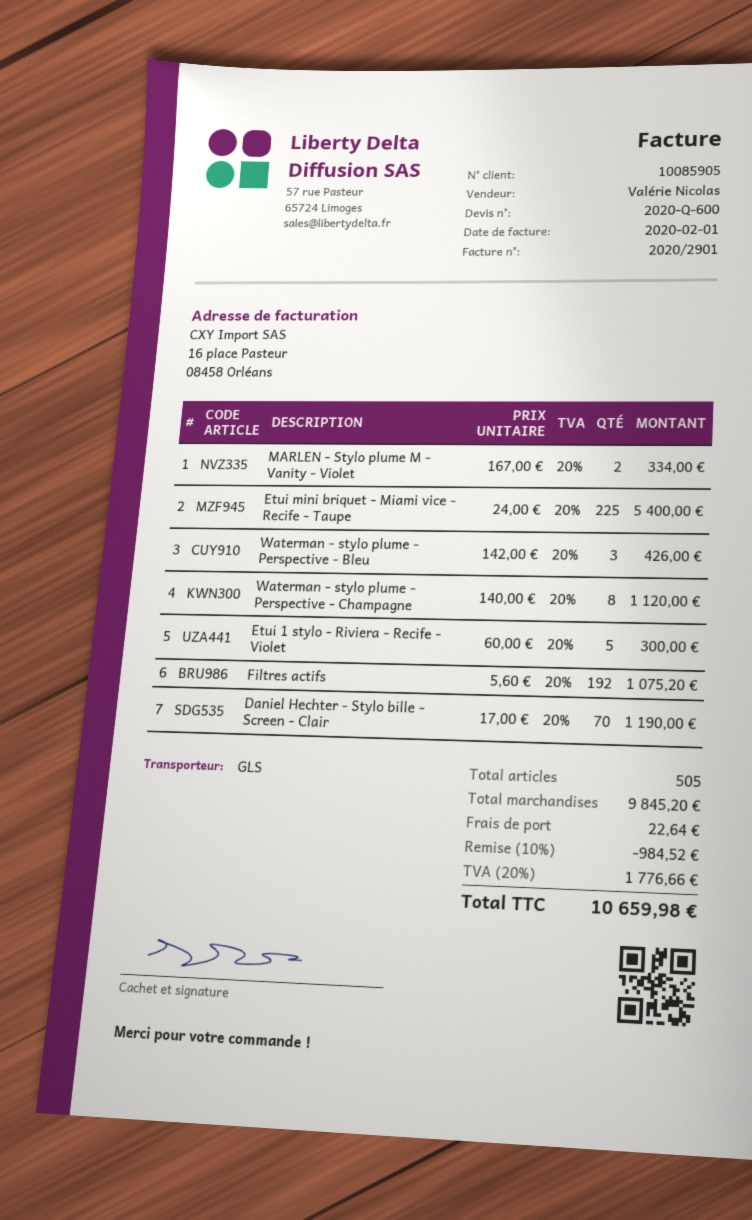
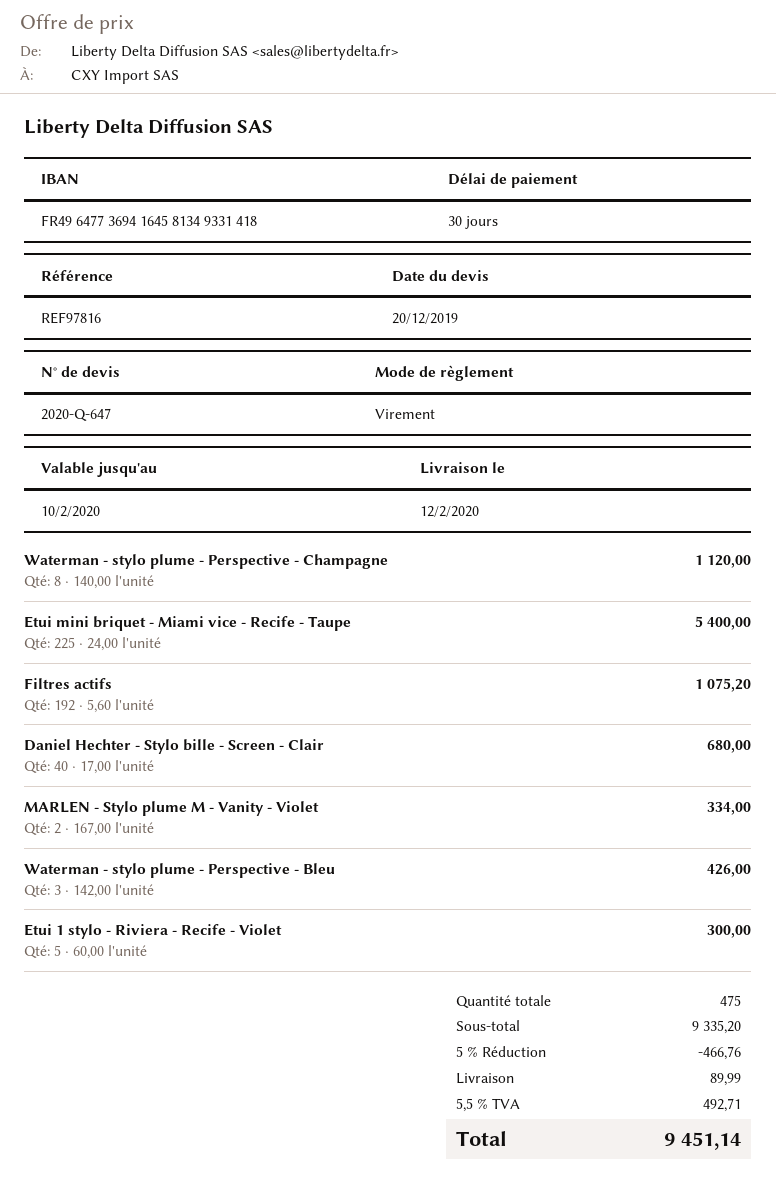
quote number: 2020-Q-600 -> 2020-Q-647
Daniel Hechter - Stylo bille - Screen - Clair: 70 x 17.00 = 1190.00 -> 40 x 17.00 = 680.00
total quantity: 505 -> 475
subtotal: 9845.20 -> 9335.20
discount: 10% = 984.52 -> 5% = 466.76
shipping: 22.64 -> 89.99
tax: 20% = 1776.66 -> 5.5% = 492.71
total: 10659.98 -> 9451.14

